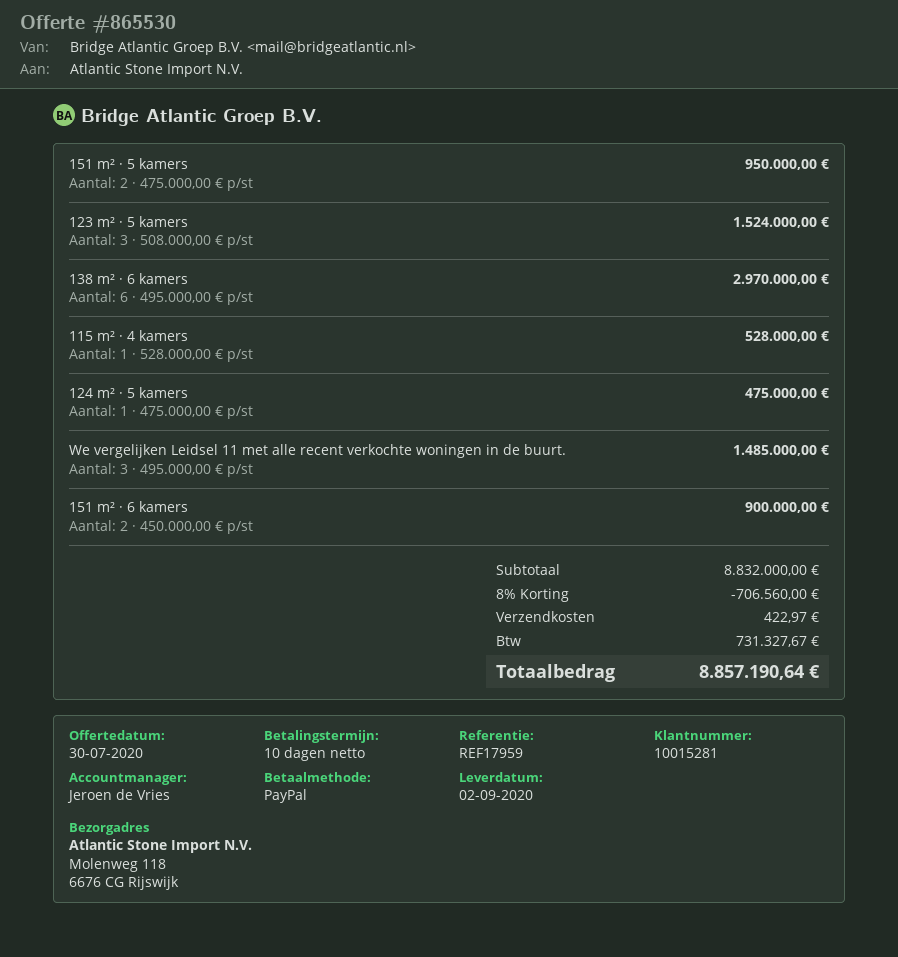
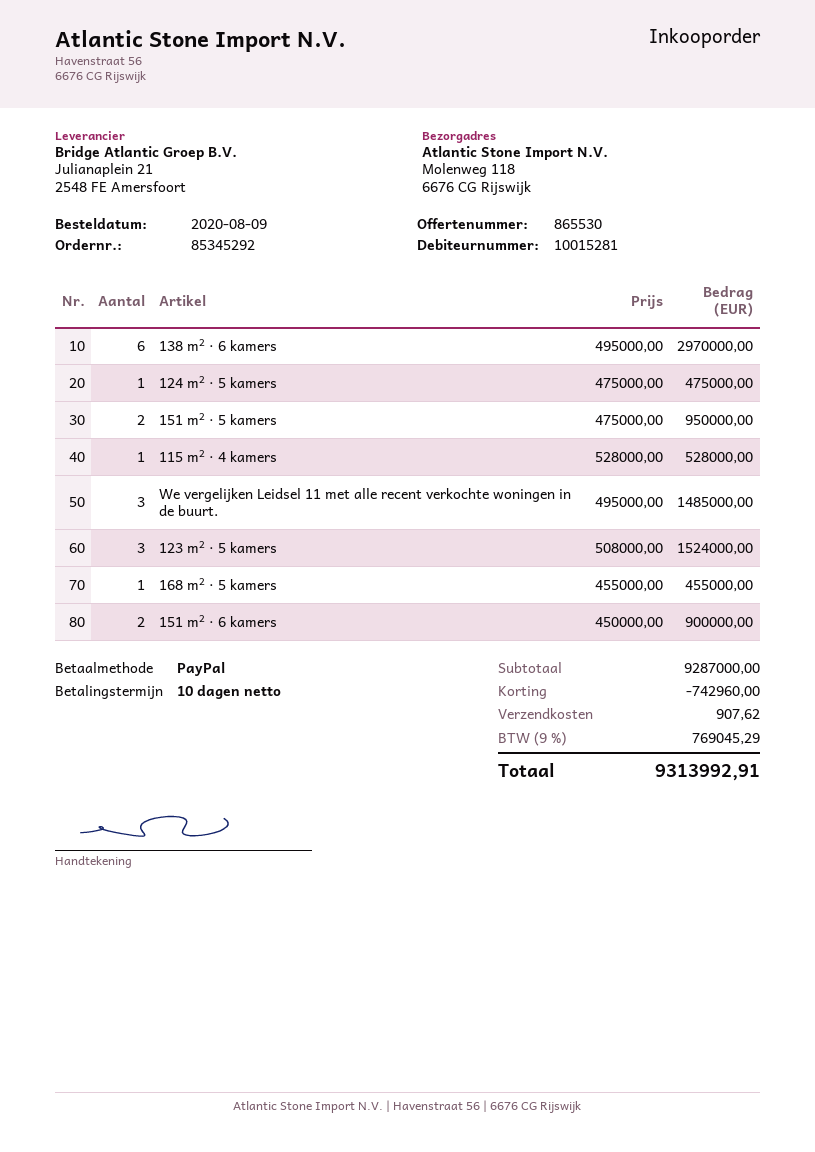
168 m² · 5 kamers: none -> 1 x 455000.00 = 455000.00
subtotal: 8832000.00 -> 9287000.00
discount: 706560.00 -> 742960.00
shipping: 422.97 -> 907.62
tax: 731327.67 -> 769045.29
total: 8857190.64 -> 9313992.91

